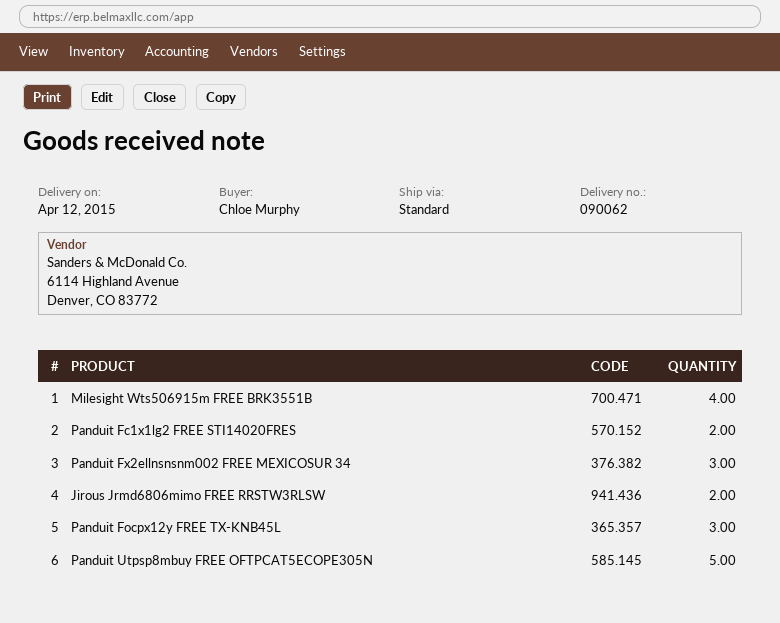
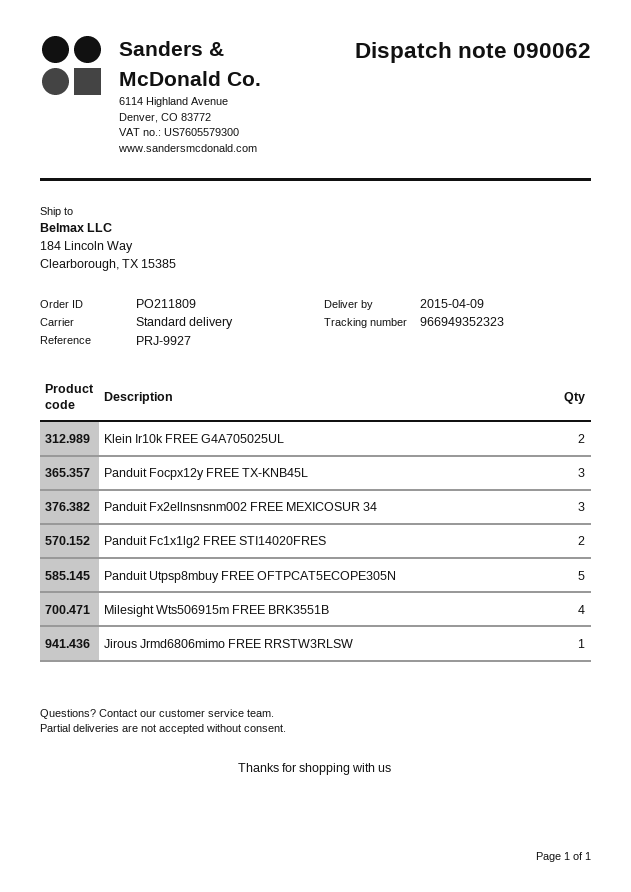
delivery date: 2015-04-12 -> 2015-04-09
Jirous Jrmd6806mimo FREE RRSTW3RLSW: 2 -> 1
Klein Ir10k FREE G4A705025UL: none -> 2

